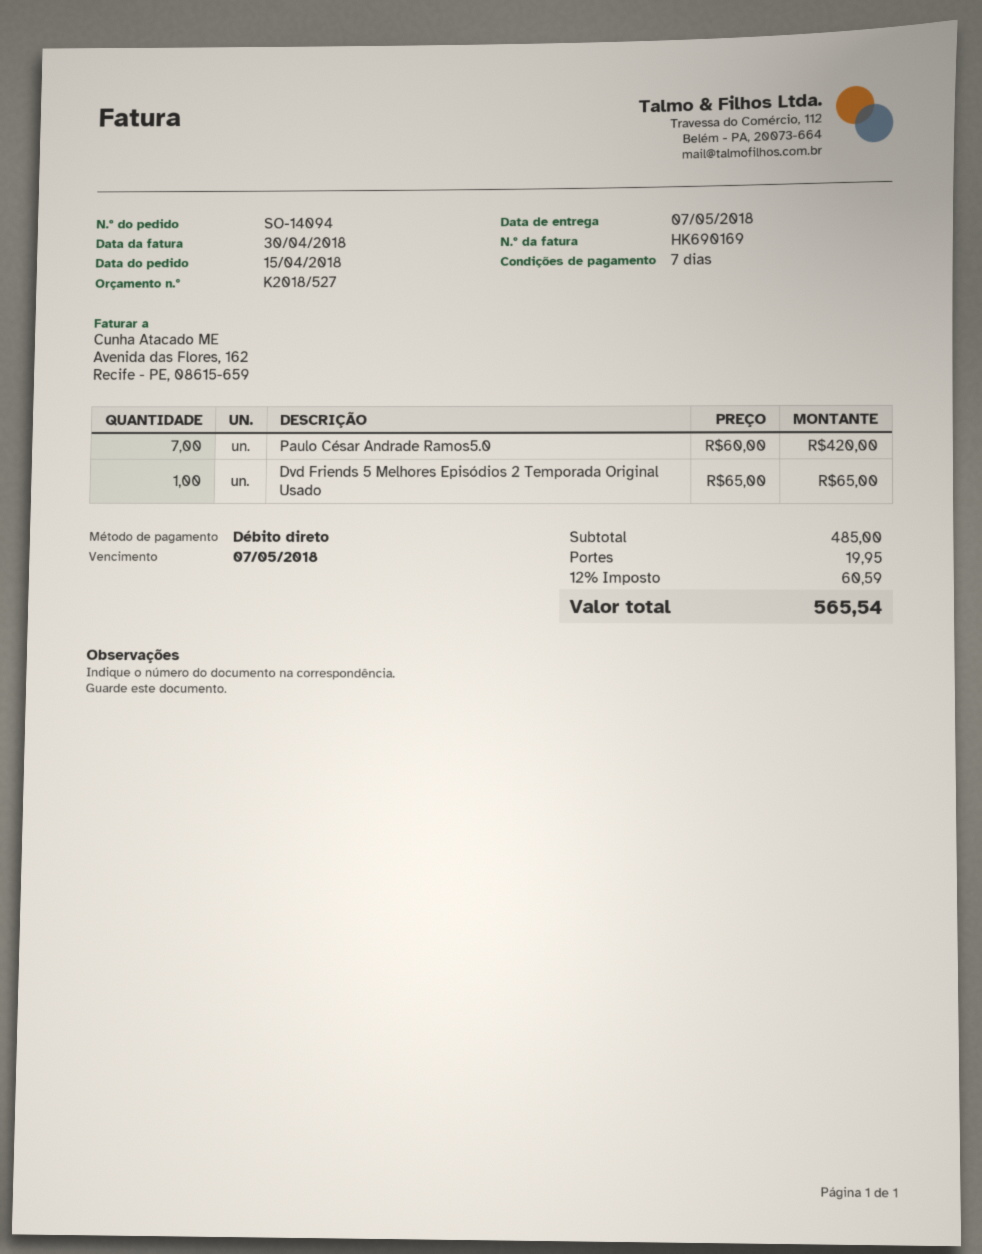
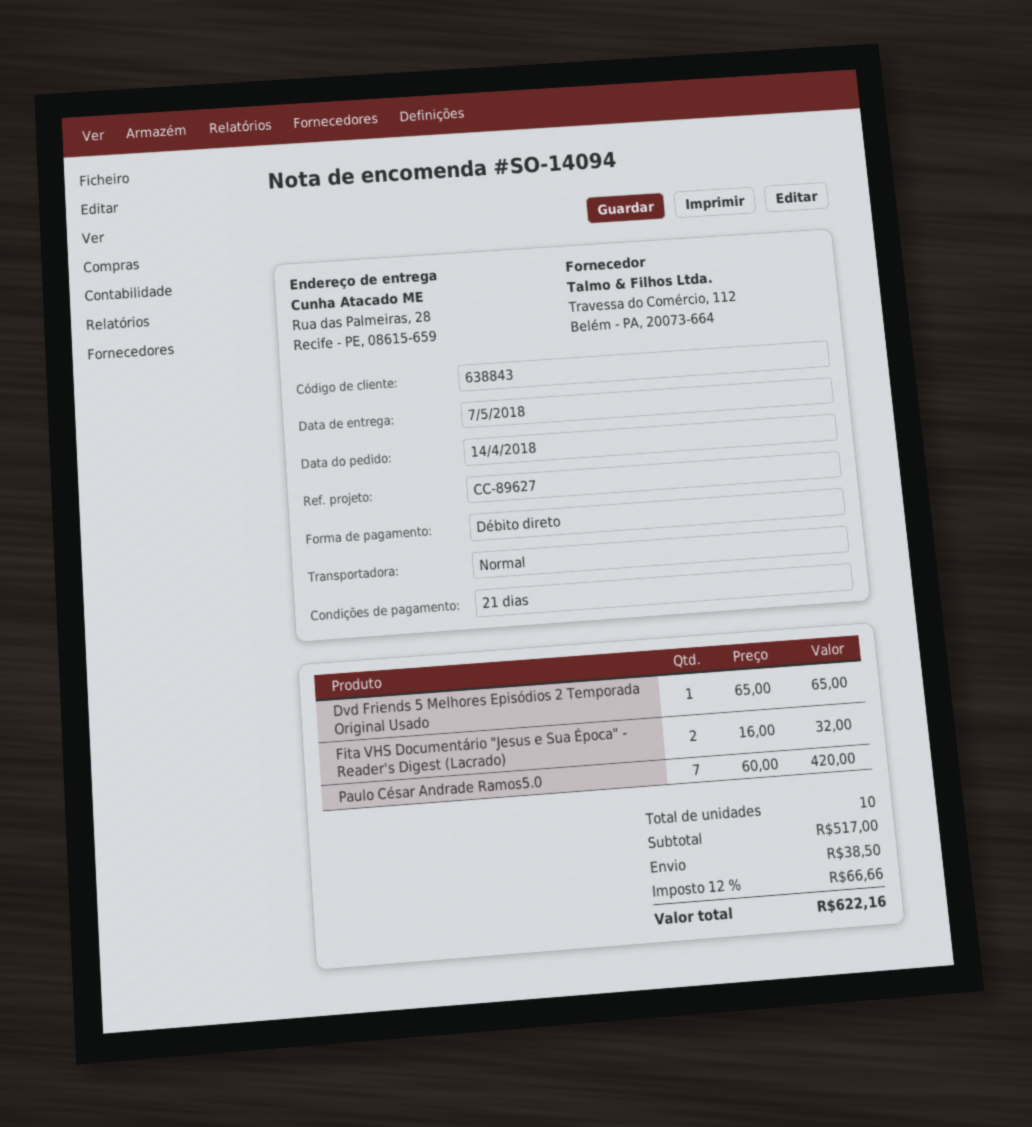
order date: 2018-04-15 -> 2018-04-14
payment terms: 7 days -> 21 days
Fita VHS Documentário "Jesus e Sua Época" - Reader's Digest (Lacrado): none -> 2 x 16.00 = 32.00
subtotal: 485.00 -> 517.00
shipping: 19.95 -> 38.50
tax: 12% = 60.59 -> 12% = 66.66
total: 565.54 -> 622.16

